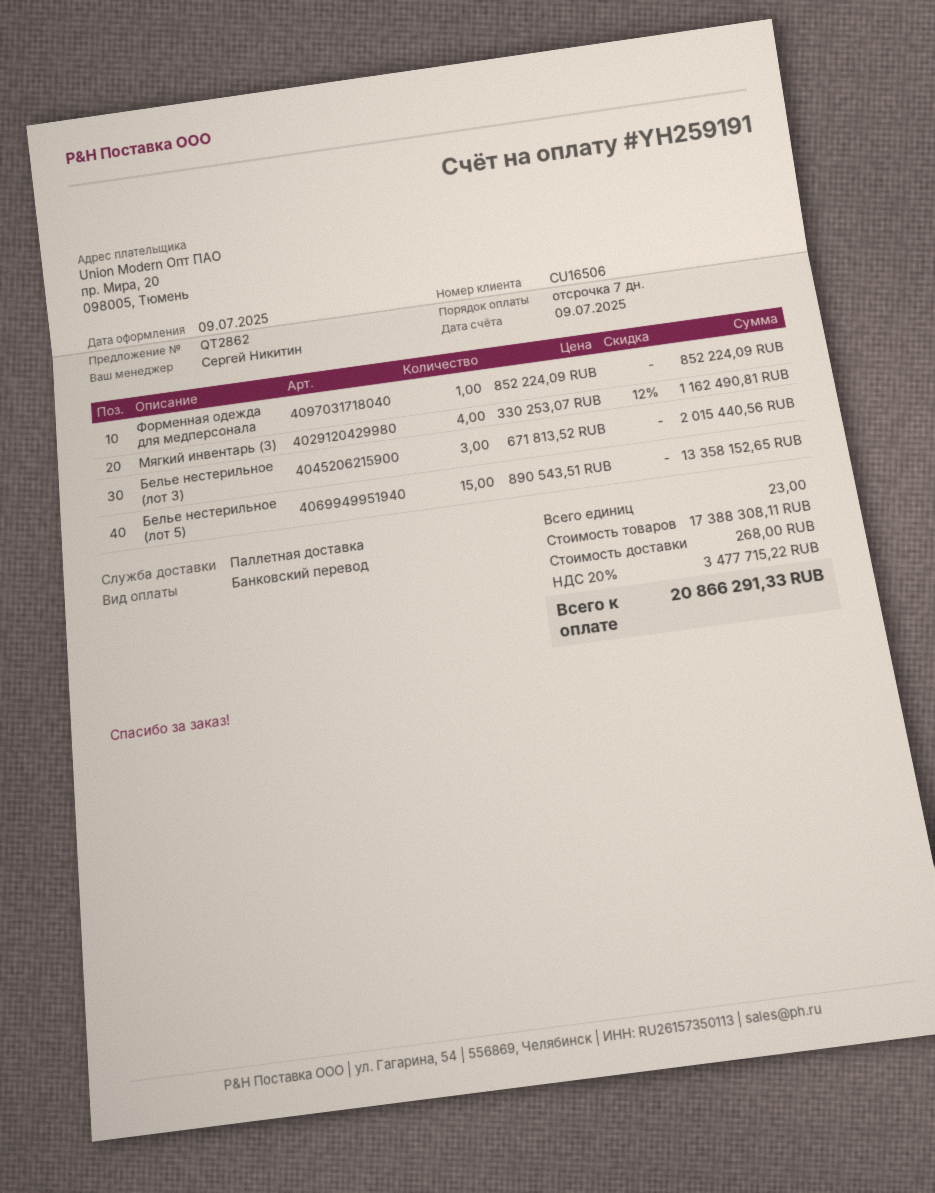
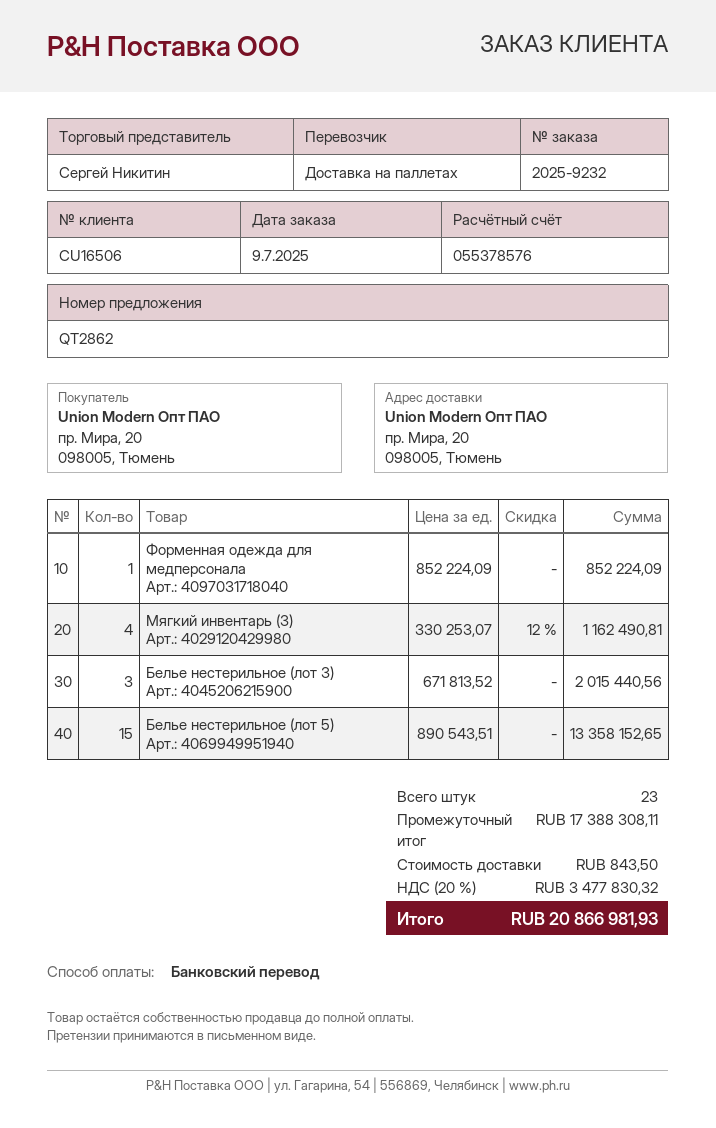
shipping: 268.00 -> 843.50
tax: 20% = 3477715.22 -> 20% = 3477830.32
total: 20866291.33 -> 20866981.93

